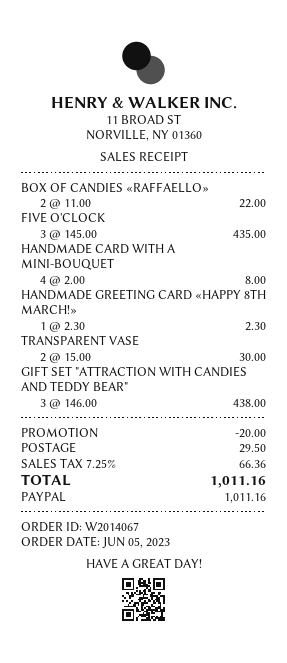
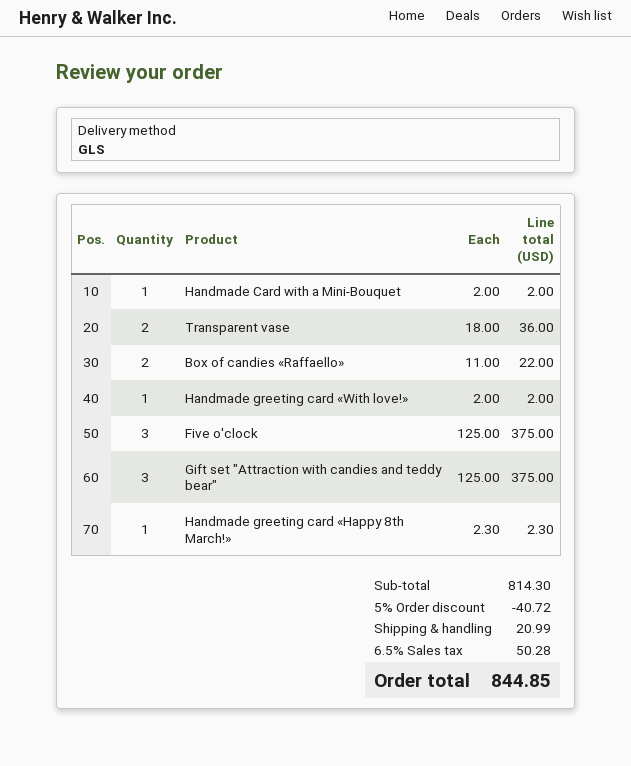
FIVE O'CLOCK: 3 x 145.00 = 435.00 -> 3 x 125.00 = 375.00
HANDMADE CARD WITH A MINI-BOUQUET: 4 x 2.00 = 8.00 -> 1 x 2.00 = 2.00
TRANSPARENT VASE: 2 x 15.00 = 30.00 -> 2 x 18.00 = 36.00
GIFT SET "ATTRACTION WITH CANDIES AND TEDDY BEAR": 3 x 146.00 = 438.00 -> 3 x 125.00 = 375.00
Handmade greeting card «With love!»: none -> 1 x 2.00 = 2.00
discount: 20.00 -> 40.72
shipping: 29.50 -> 20.99
tax: 7.25% = 66.36 -> 6.5% = 50.28
total: 1011.16 -> 844.85

